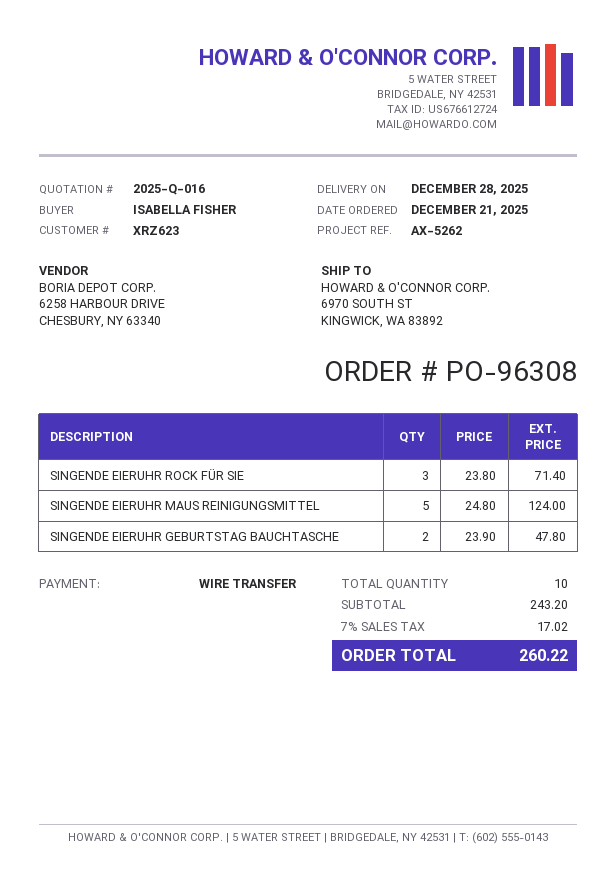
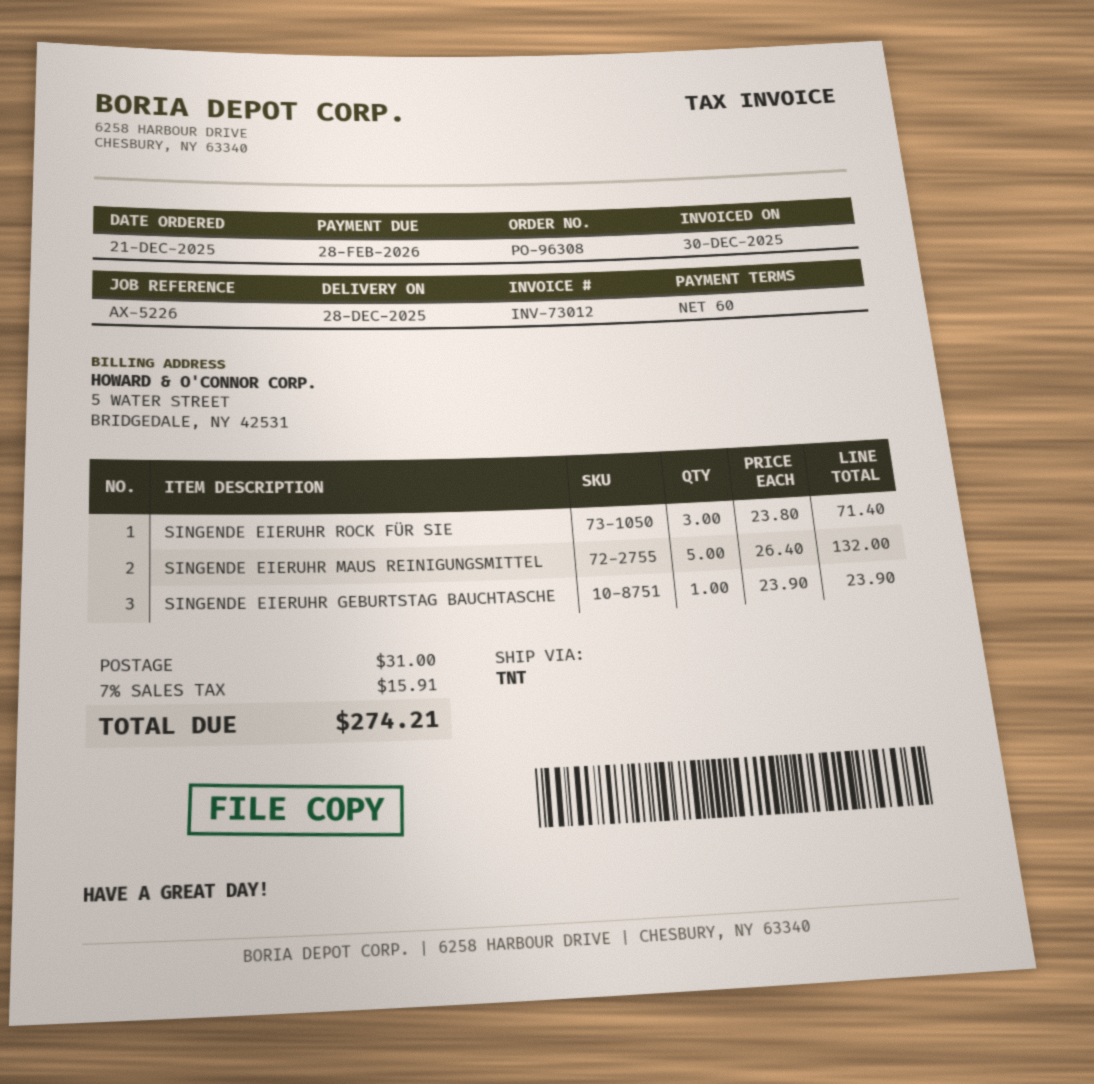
reference: AX-5262 -> AX-5226
SINGENDE EIERUHR MAUS REINIGUNGSMITTEL: 5 x 24.80 = 124.00 -> 5 x 26.40 = 132.00
SINGENDE EIERUHR GEBURTSTAG BAUCHTASCHE: 2 x 23.90 = 47.80 -> 1 x 23.90 = 23.90
shipping: none -> 31.00
tax: 7% = 17.02 -> 7% = 15.91
total: 260.22 -> 274.21

